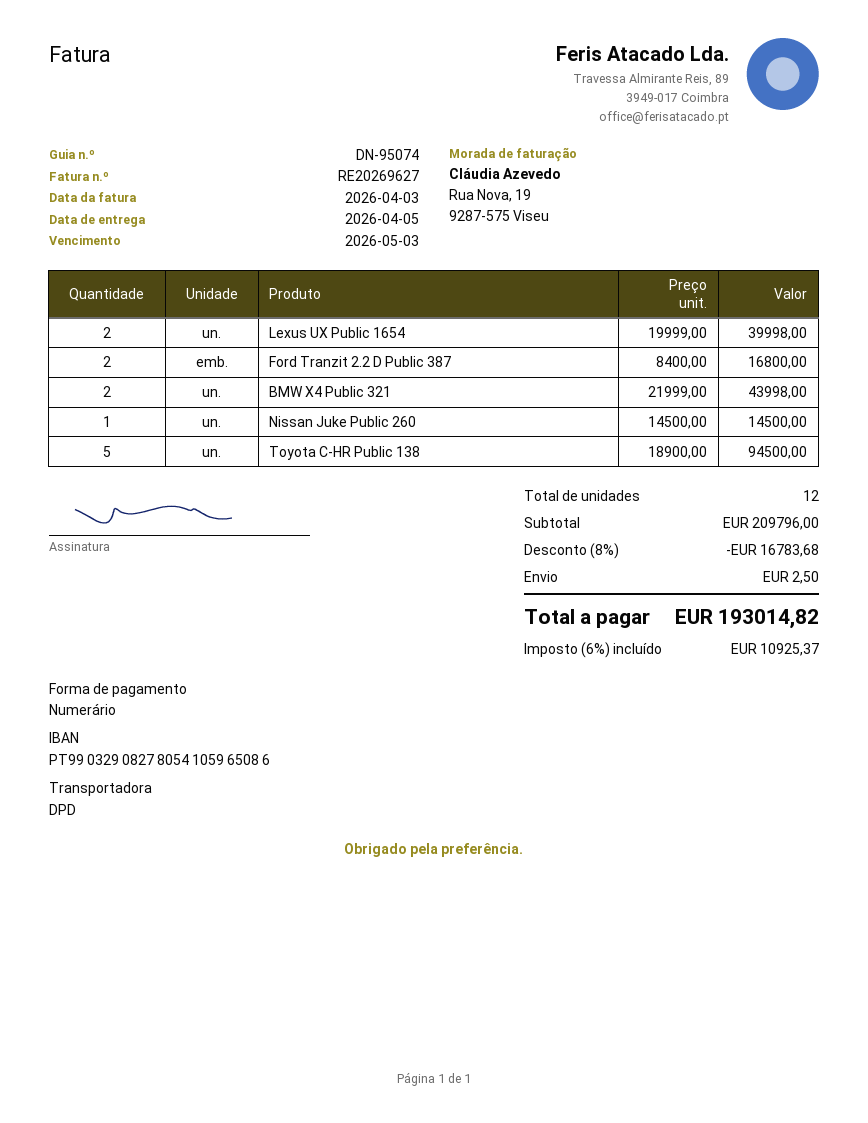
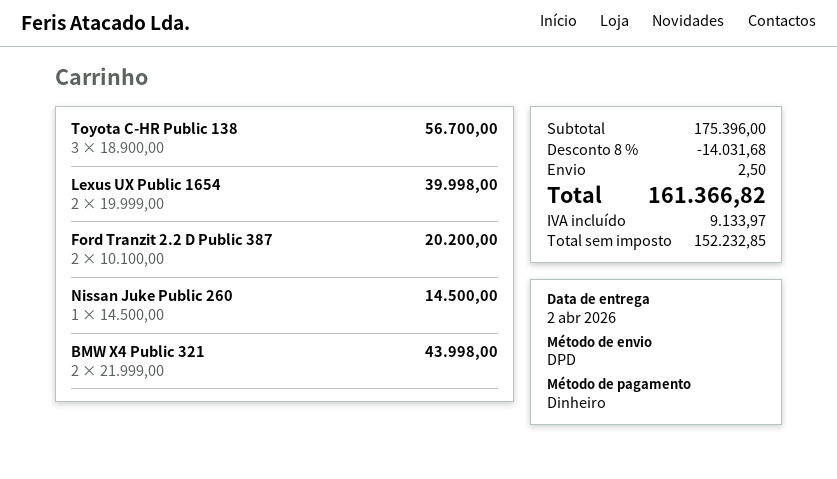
delivery date: 2026-04-05 -> 2026-04-02
Ford Tranzit 2.2 D Public 387: 2 x 8400.00 = 16800.00 -> 2 x 10100.00 = 20200.00
Toyota C-HR Public 138: 5 x 18900.00 = 94500.00 -> 3 x 18900.00 = 56700.00
subtotal: 209796.00 -> 175396.00
discount: 8% = 16783.68 -> 8% = 14031.68
tax: 10925.37 -> 9133.97
total: 193014.82 -> 161366.82

